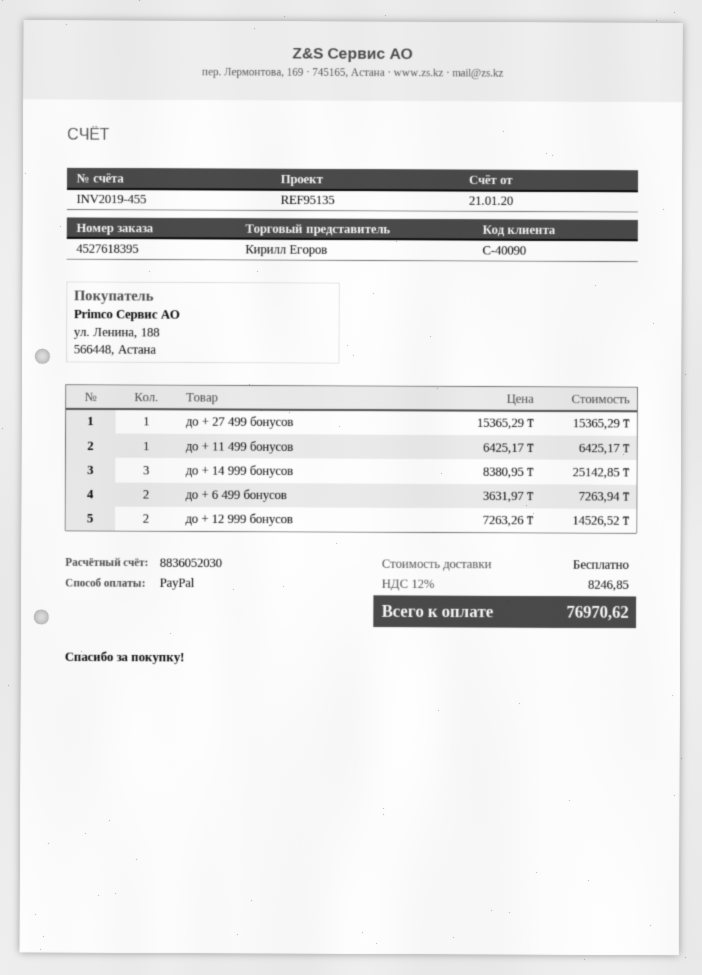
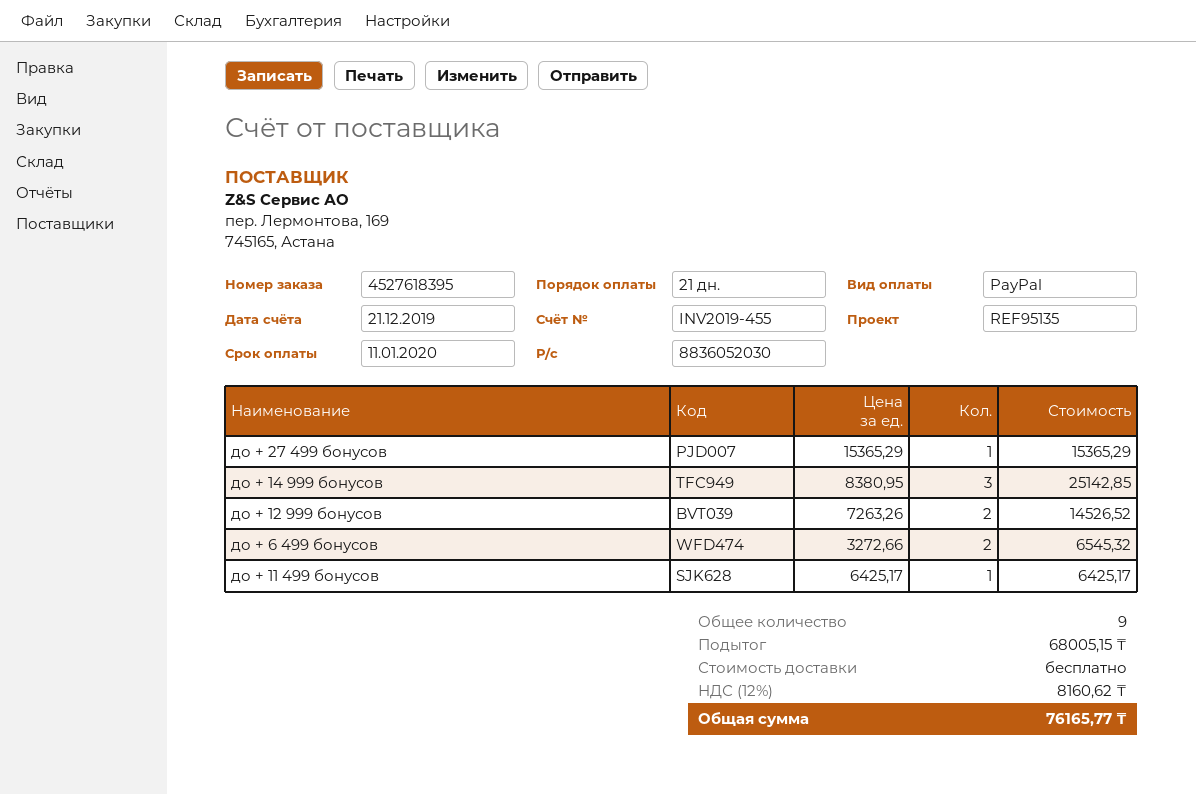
invoice date: 2020-01-21 -> 2019-12-21
до + 6 499 бонусов: 2 x 3631.97 = 7263.94 -> 2 x 3272.66 = 6545.32
tax: 12% = 8246.85 -> 12% = 8160.62
total: 76970.62 -> 76165.77

